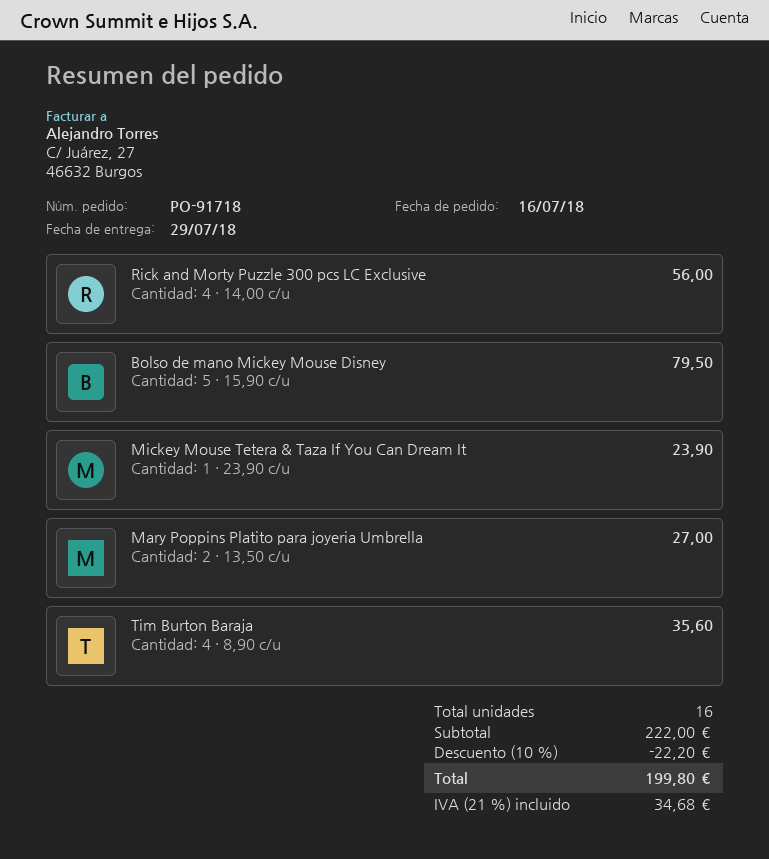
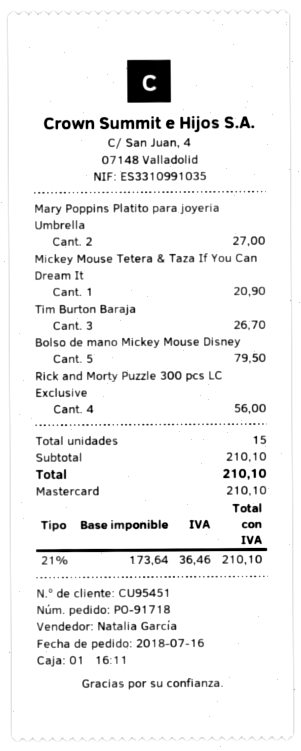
Mickey Mouse Tetera & Taza If You Can Dream It: 1 for 23.90 -> 1 for 20.90
Tim Burton Baraja: 4 for 35.60 -> 3 for 26.70
total quantity: 16 -> 15
subtotal: 222.00 -> 210.10
discount: 10% = 22.20 -> none
tax: 21% = 34.68 -> 21% = 36.46
total: 199.80 -> 210.10

